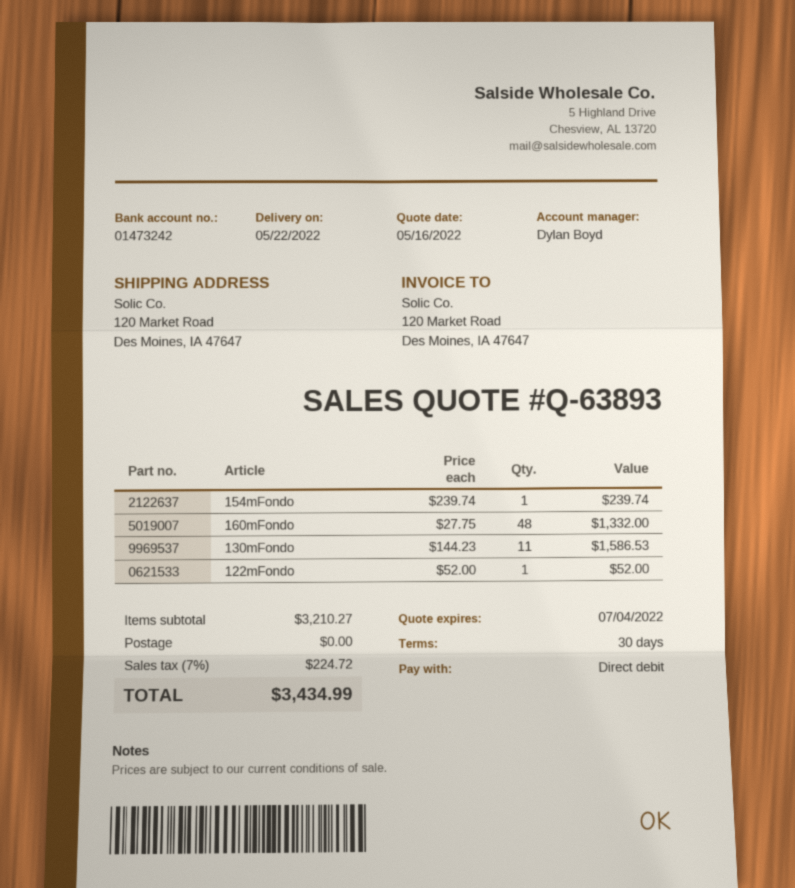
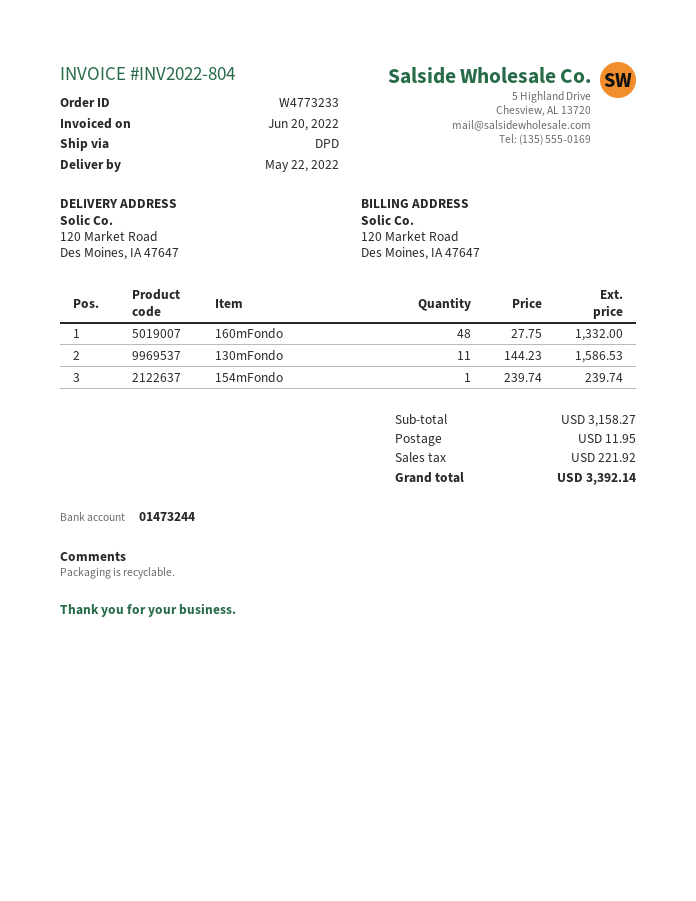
bank account: 01473242 -> 01473244
122mFondo: 1 x 52.00 = 52.00 -> none
subtotal: 3210.27 -> 3158.27
shipping: 0.00 -> 11.95
tax: 224.72 -> 221.92
total: 3434.99 -> 3392.14

